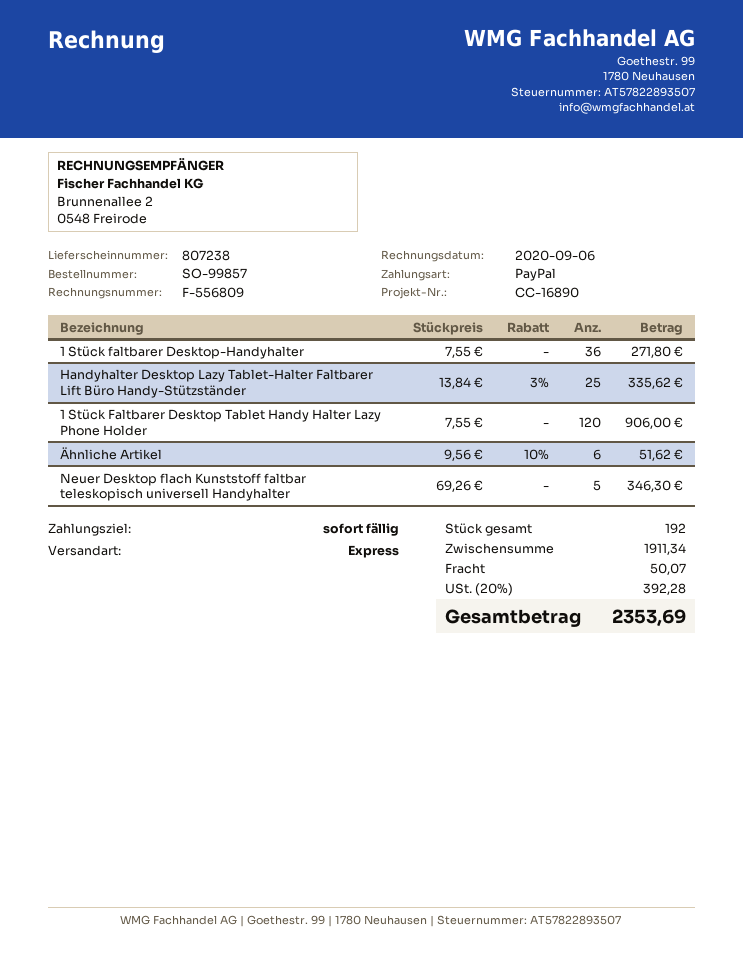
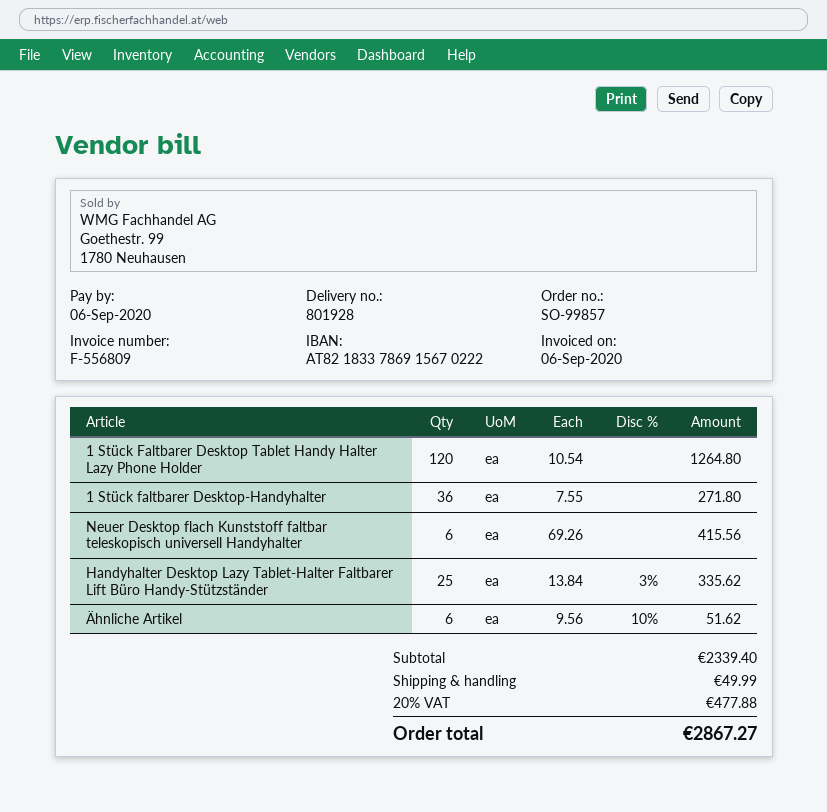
delivery note number: 807238 -> 801928
1 Stück Faltbarer Desktop Tablet Handy Halter Lazy Phone Holder: 120 x 7.55 = 906.00 -> 120 x 10.54 = 1264.80
Neuer Desktop flach Kunststoff faltbar teleskopisch universell Handyhalter: 5 x 69.26 = 346.30 -> 6 x 69.26 = 415.56
subtotal: 1911.34 -> 2339.40
shipping: 50.07 -> 49.99
tax: 20% = 392.28 -> 20% = 477.88
total: 2353.69 -> 2867.27

